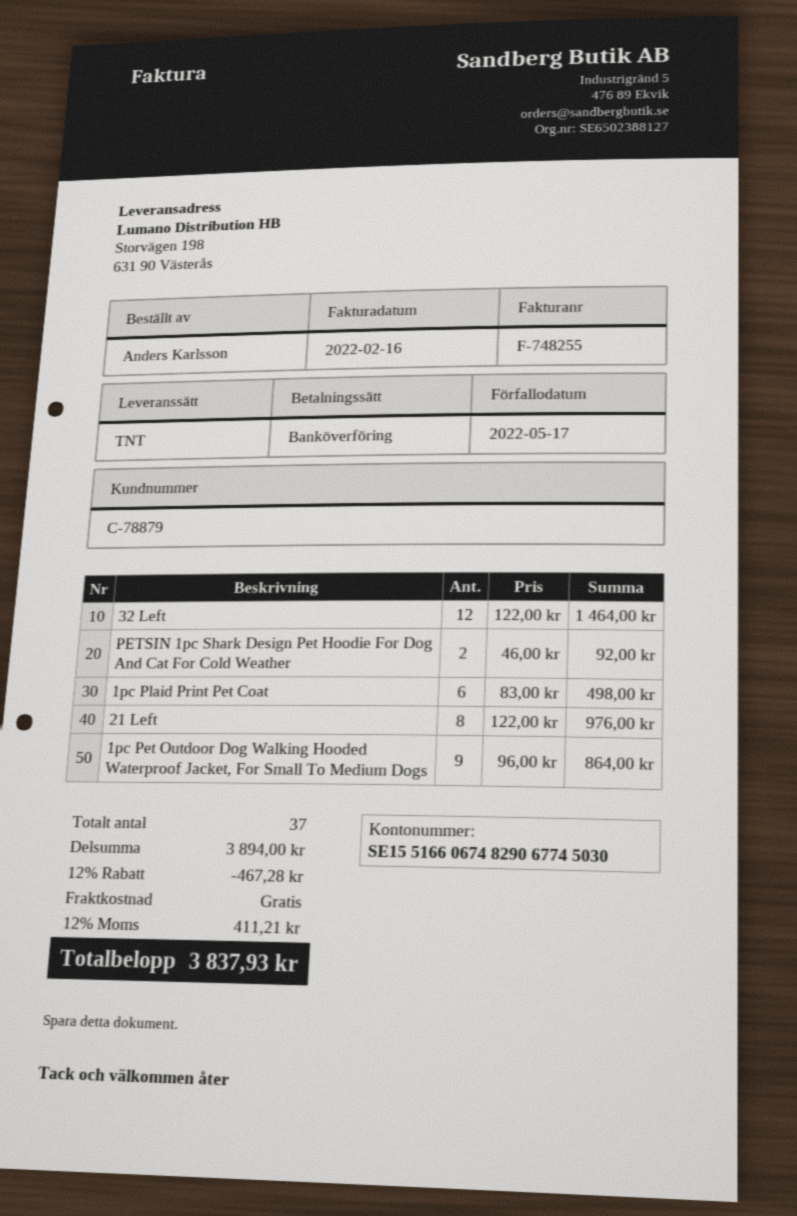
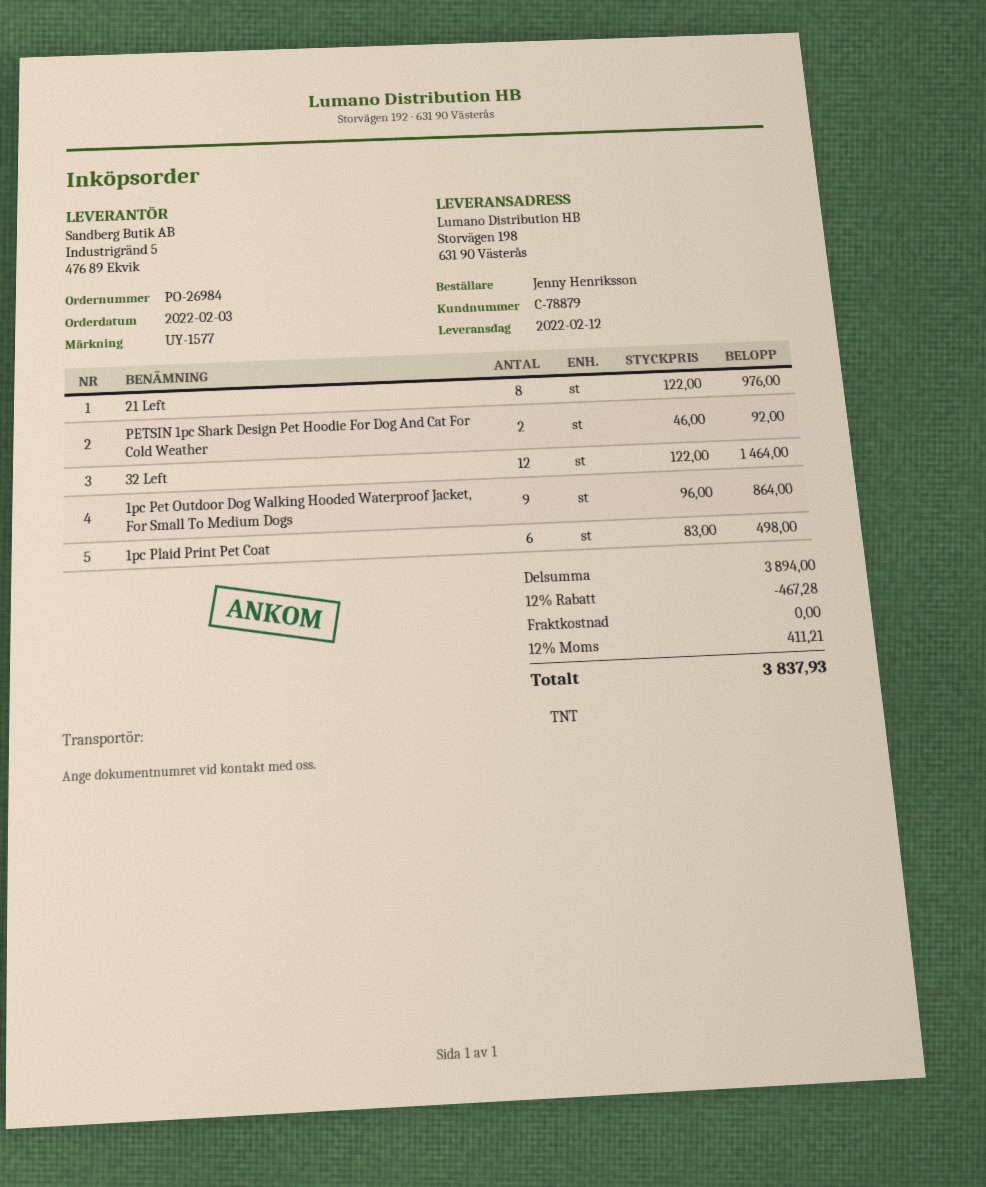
ordered by: Anders Karlsson -> Jenny Henriksson

